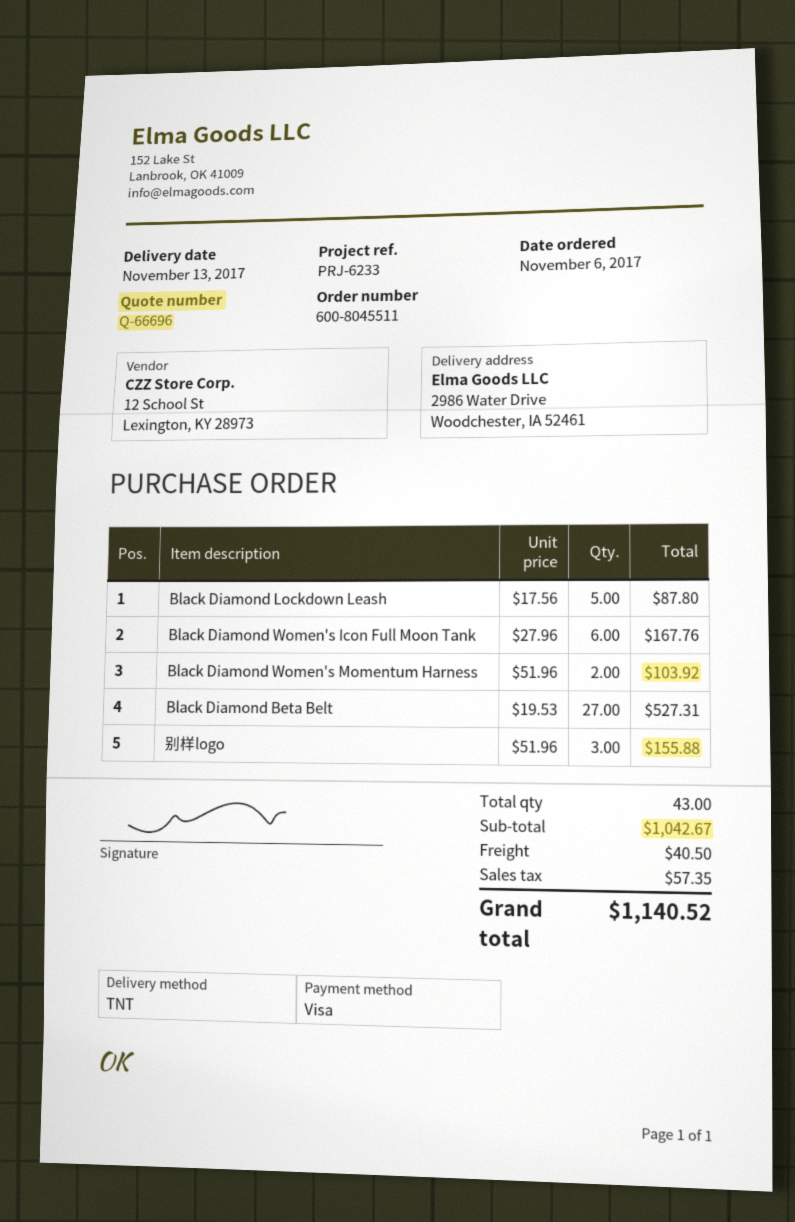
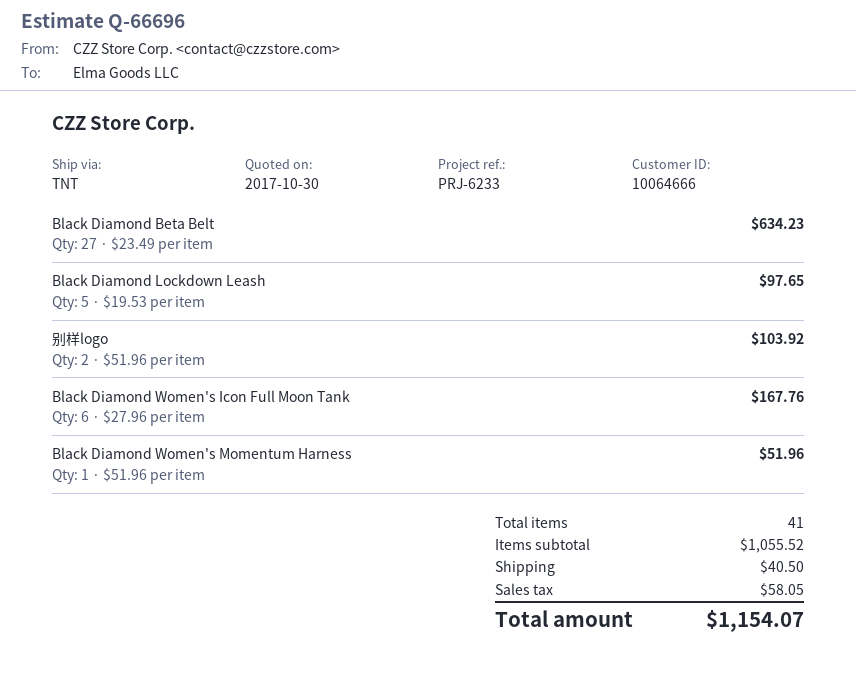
Black Diamond Lockdown Leash: 5 x 17.56 = 87.80 -> 5 x 19.53 = 97.65
Black Diamond Women's Momentum Harness: 2 x 51.96 = 103.92 -> 1 x 51.96 = 51.96
Black Diamond Beta Belt: 27 x 19.53 = 527.31 -> 27 x 23.49 = 634.23
别样logo: 3 x 51.96 = 155.88 -> 2 x 51.96 = 103.92
total quantity: 43 -> 41
subtotal: 1042.67 -> 1055.52
tax: 57.35 -> 58.05
total: 1140.52 -> 1154.07

